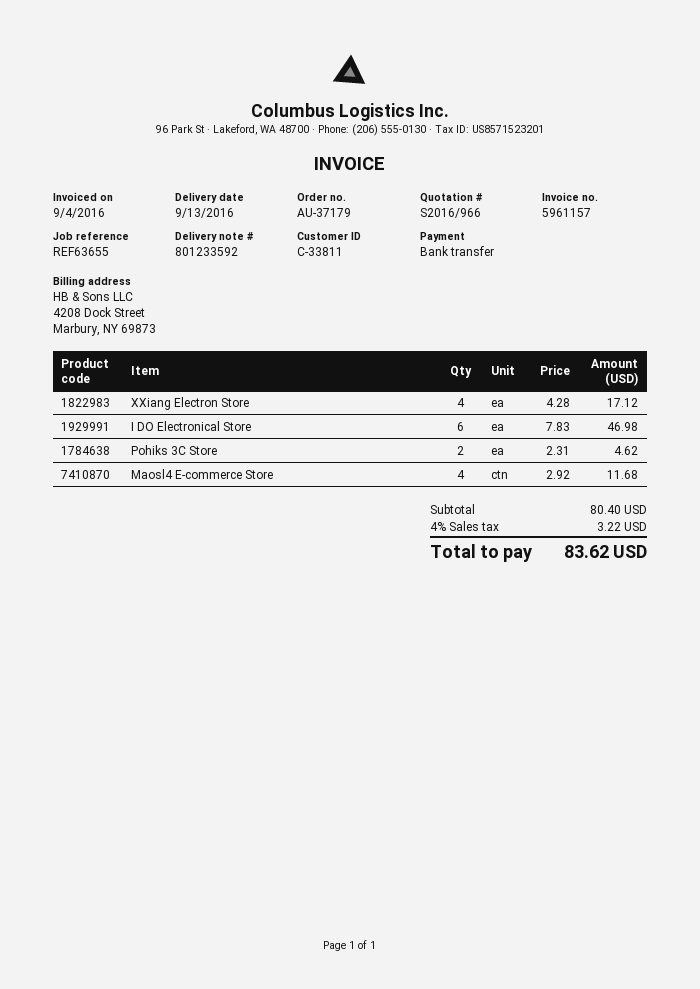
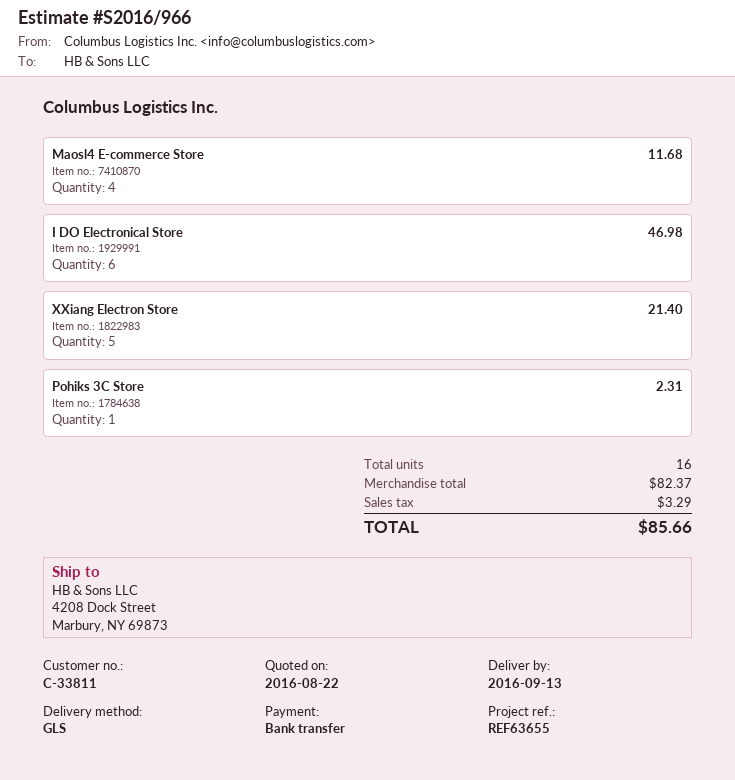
XXiang Electron Store: 4 for 17.12 -> 5 for 21.40
Pohiks 3C Store: 2 for 4.62 -> 1 for 2.31
subtotal: 80.40 -> 82.37
tax: 3.22 -> 3.29
total: 83.62 -> 85.66

